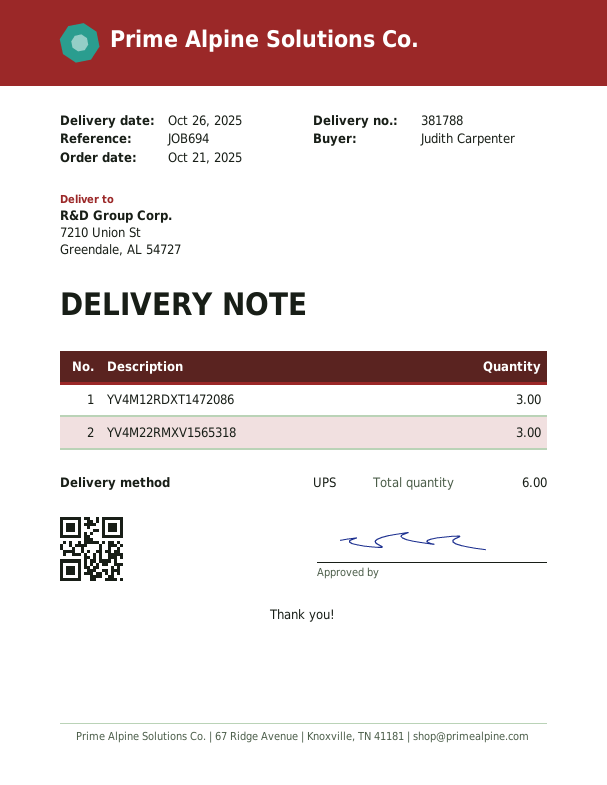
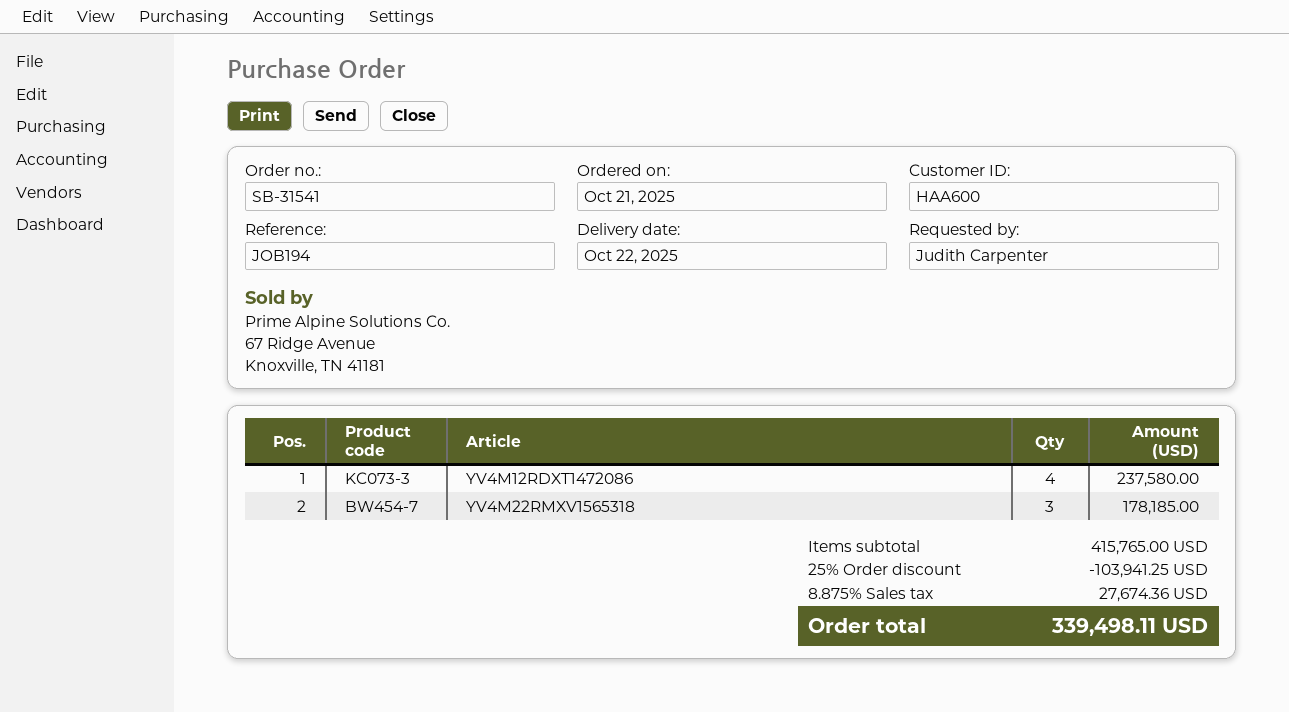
delivery date: 2025-10-26 -> 2025-10-22
reference: JOB694 -> JOB194
YV4M12RDXT1472086: 3 -> 4

